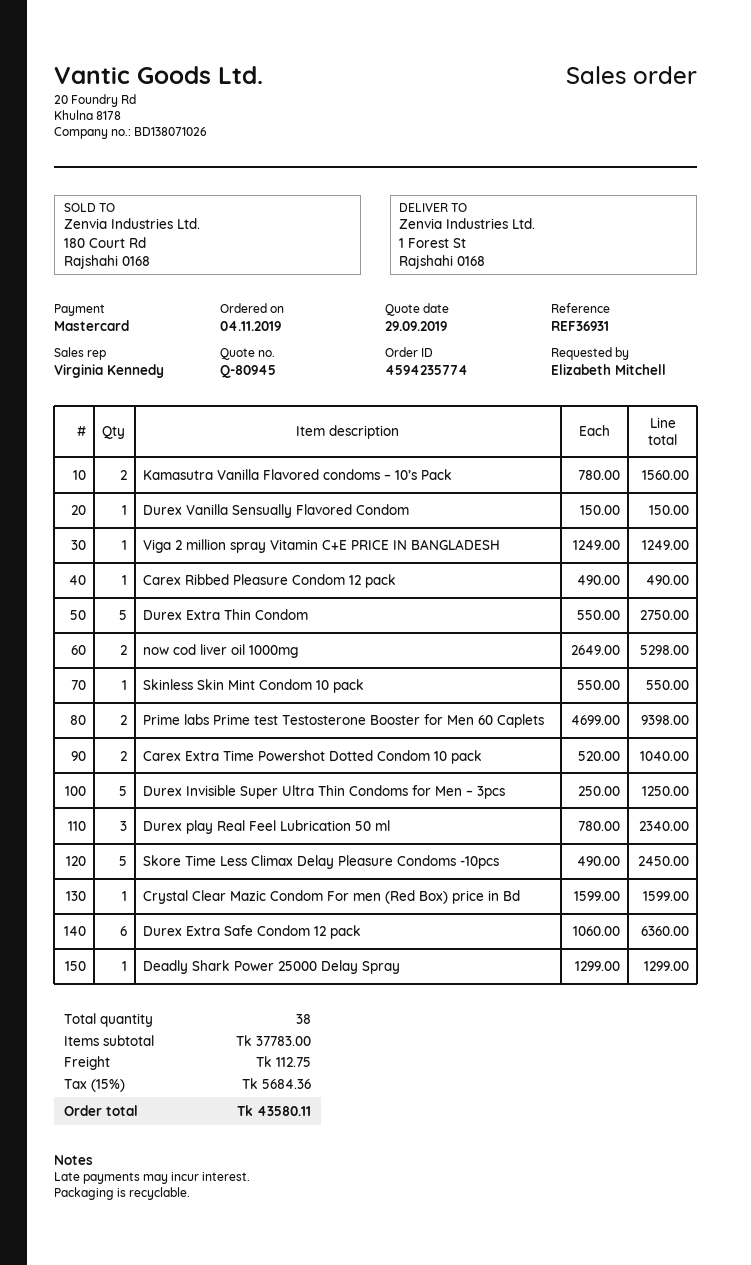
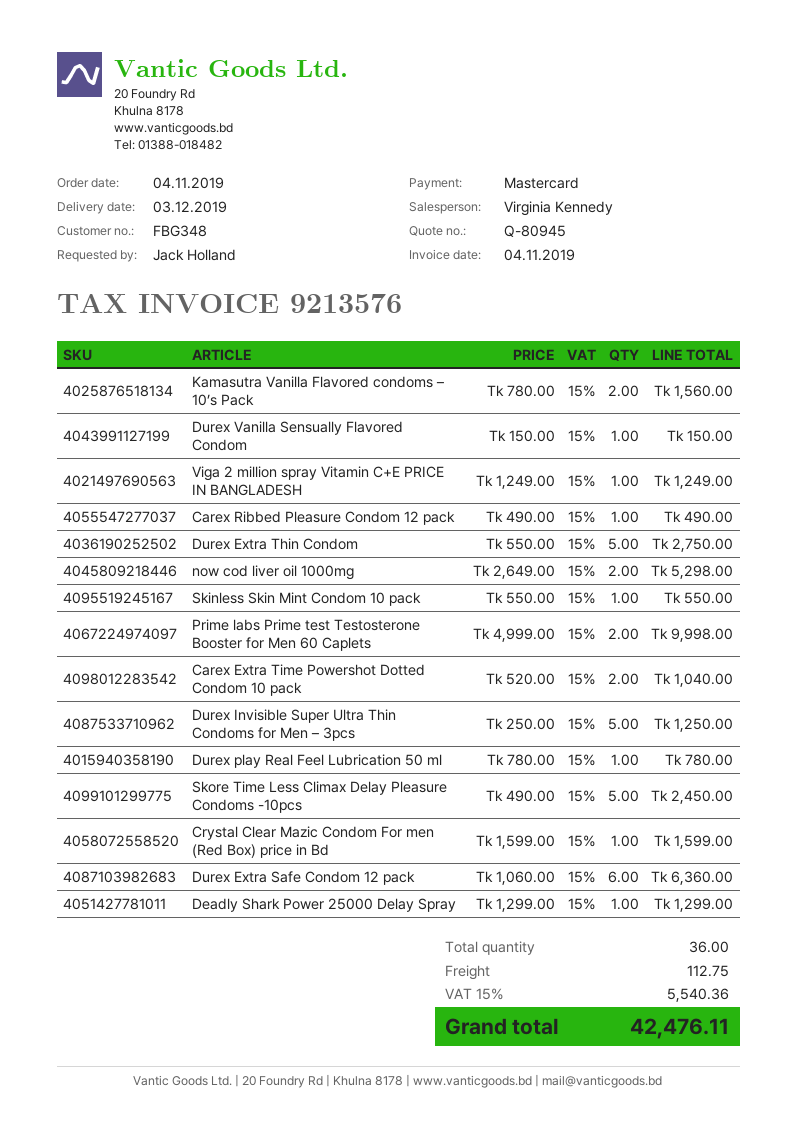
ordered by: Elizabeth Mitchell -> Jack Holland
Prime labs Prime test Testosterone Booster for Men 60 Caplets: 2 x 4699.00 = 9398.00 -> 2 x 4999.00 = 9998.00
Durex play Real Feel Lubrication 50 ml: 3 x 780.00 = 2340.00 -> 1 x 780.00 = 780.00
total quantity: 38 -> 36
tax: 15% = 5684.36 -> 15% = 5540.36
total: 43580.11 -> 42476.11

